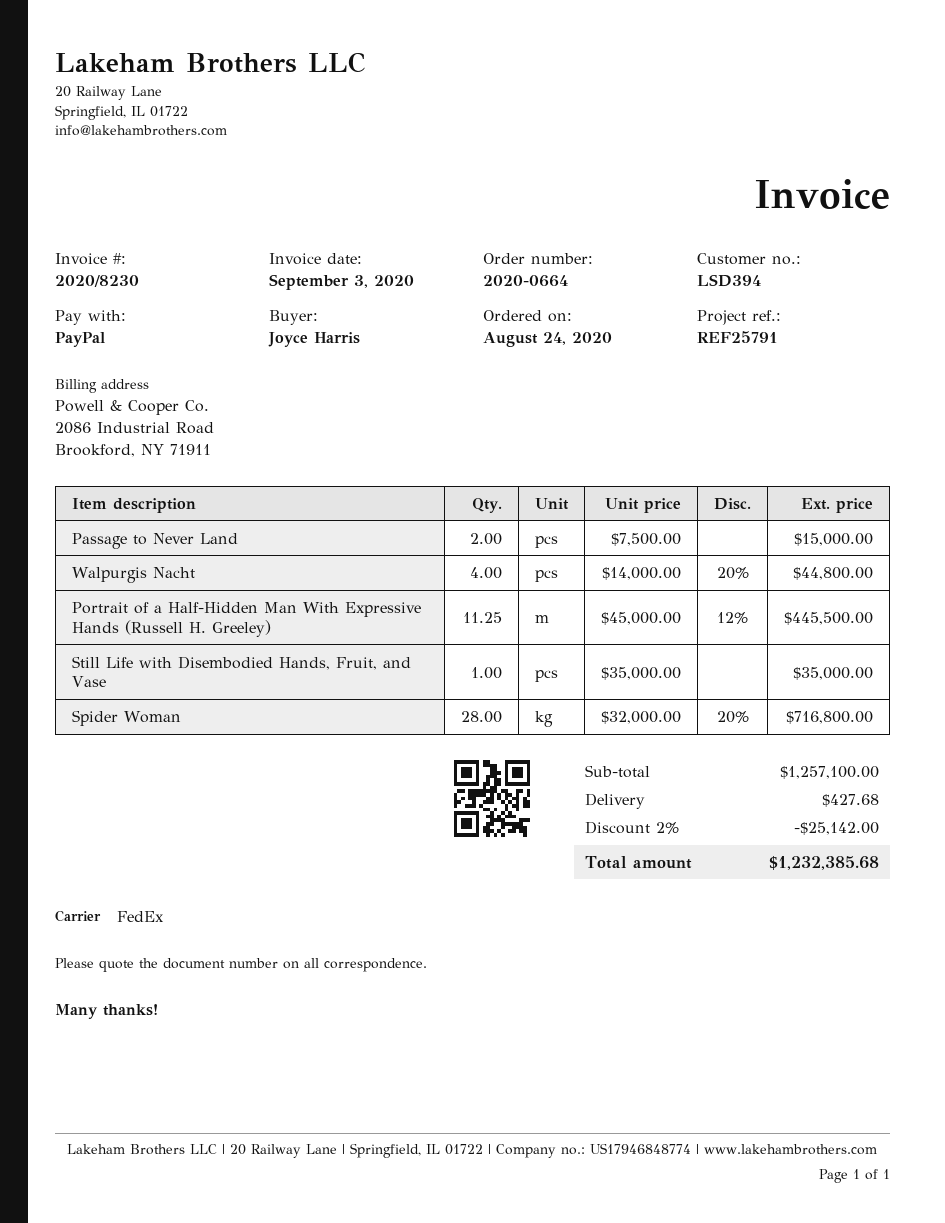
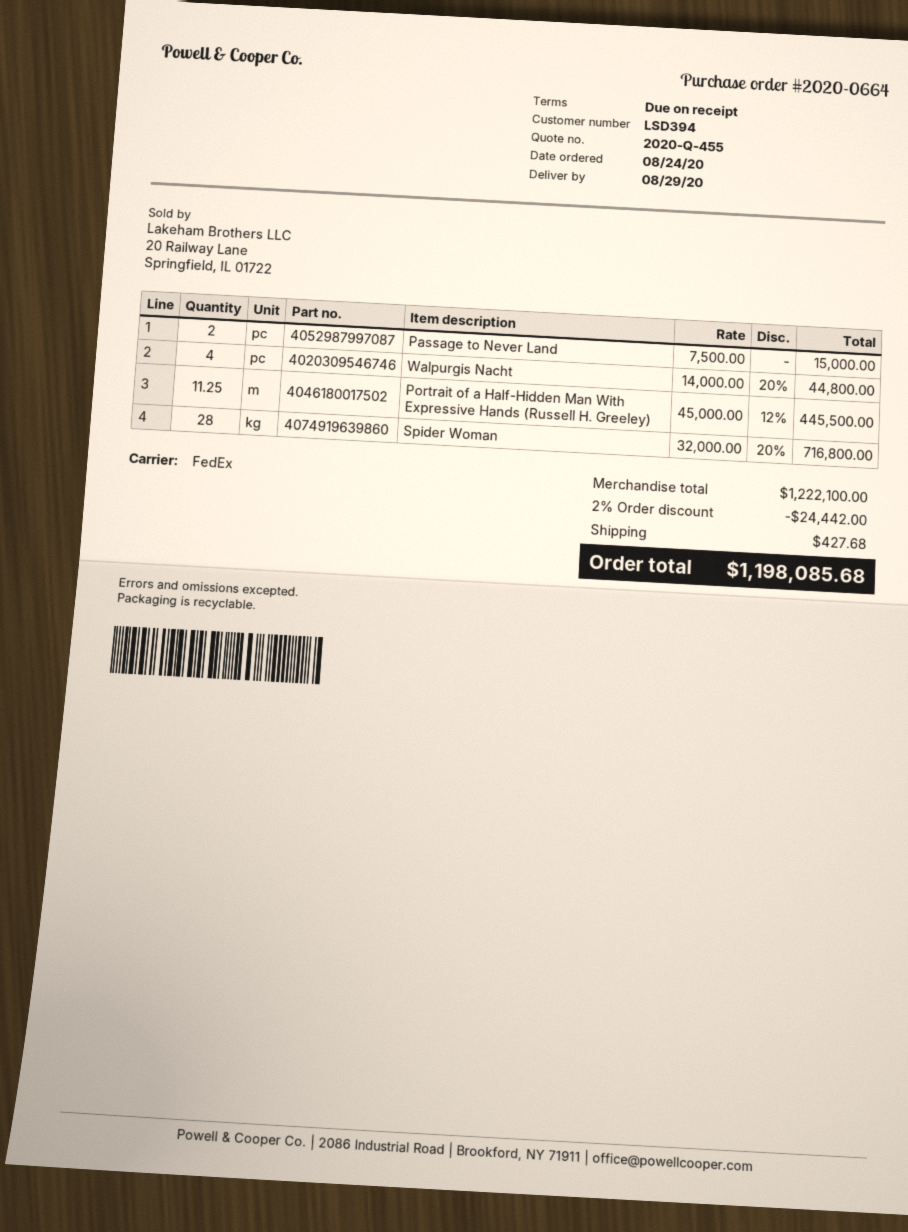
Still Life with Disembodied Hands, Fruit, and Vase: 1 x 35000.00 = 35000.00 -> none
subtotal: 1257100.00 -> 1222100.00
discount: 2% = 25142.00 -> 2% = 24442.00
total: 1232385.68 -> 1198085.68

